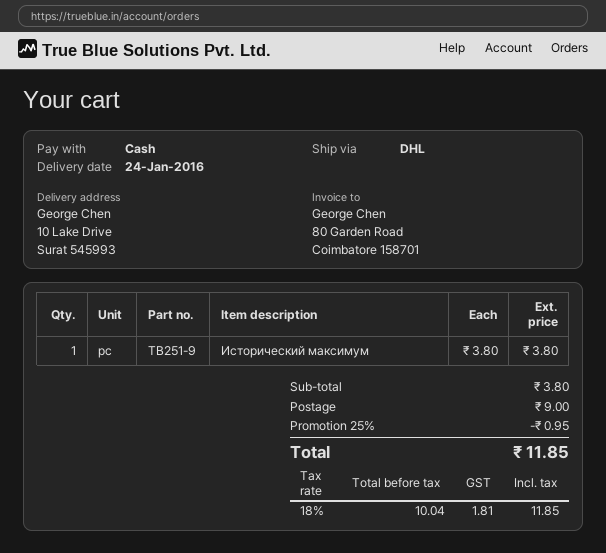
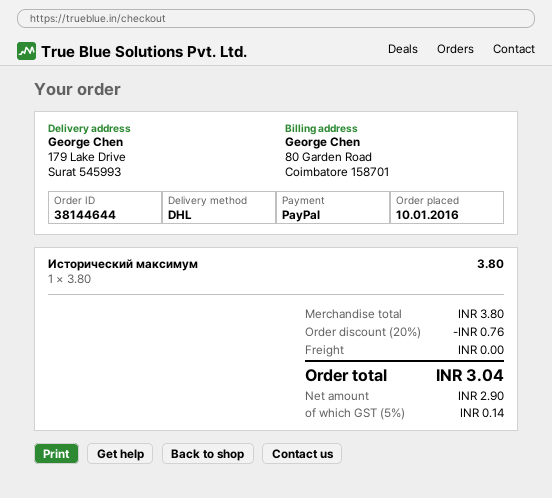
payment method: cash -> PayPal
ship to: 10 Lake Drive, Surat 545993 -> 179 Lake Drive, Surat 545993
discount: 25% = 0.95 -> 20% = 0.76
shipping: 9.00 -> 0.00
net: 10.04 -> 2.90
tax: 18% = 1.81 -> 5% = 0.14
total: 11.85 -> 3.04

